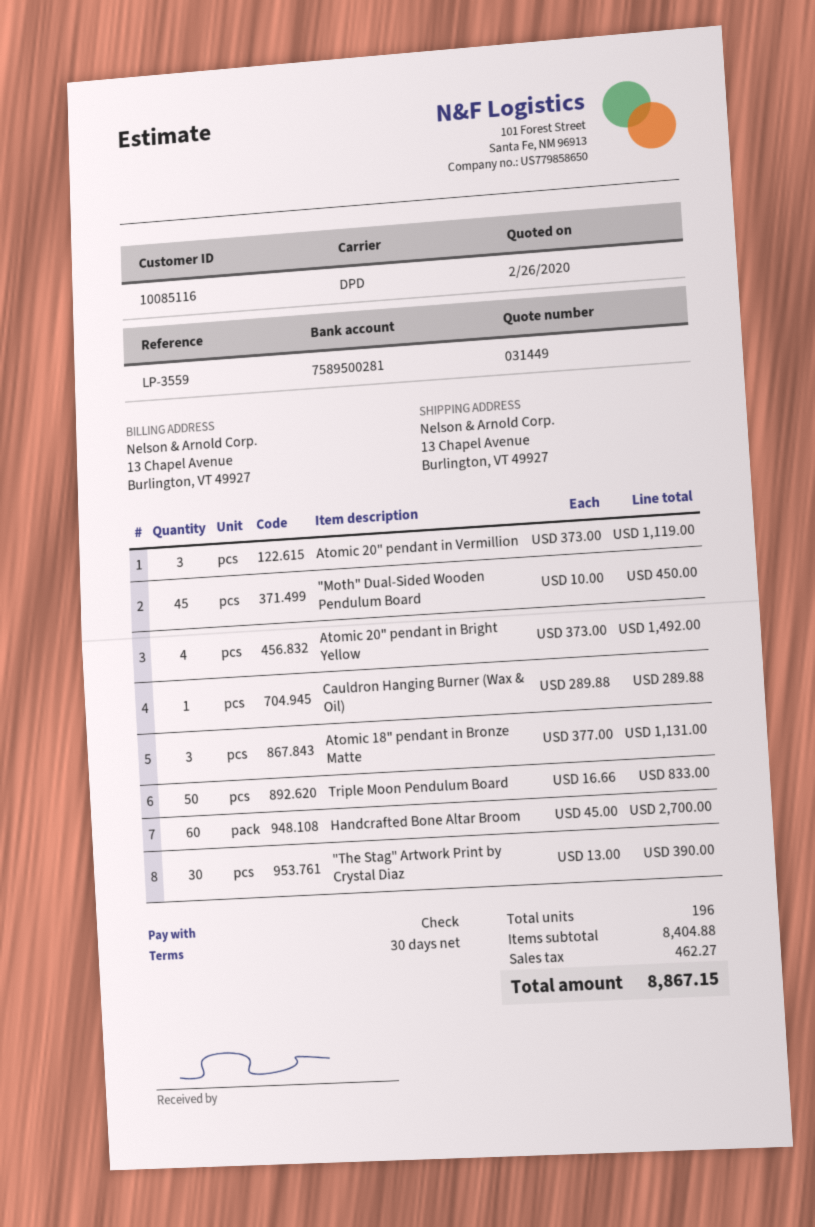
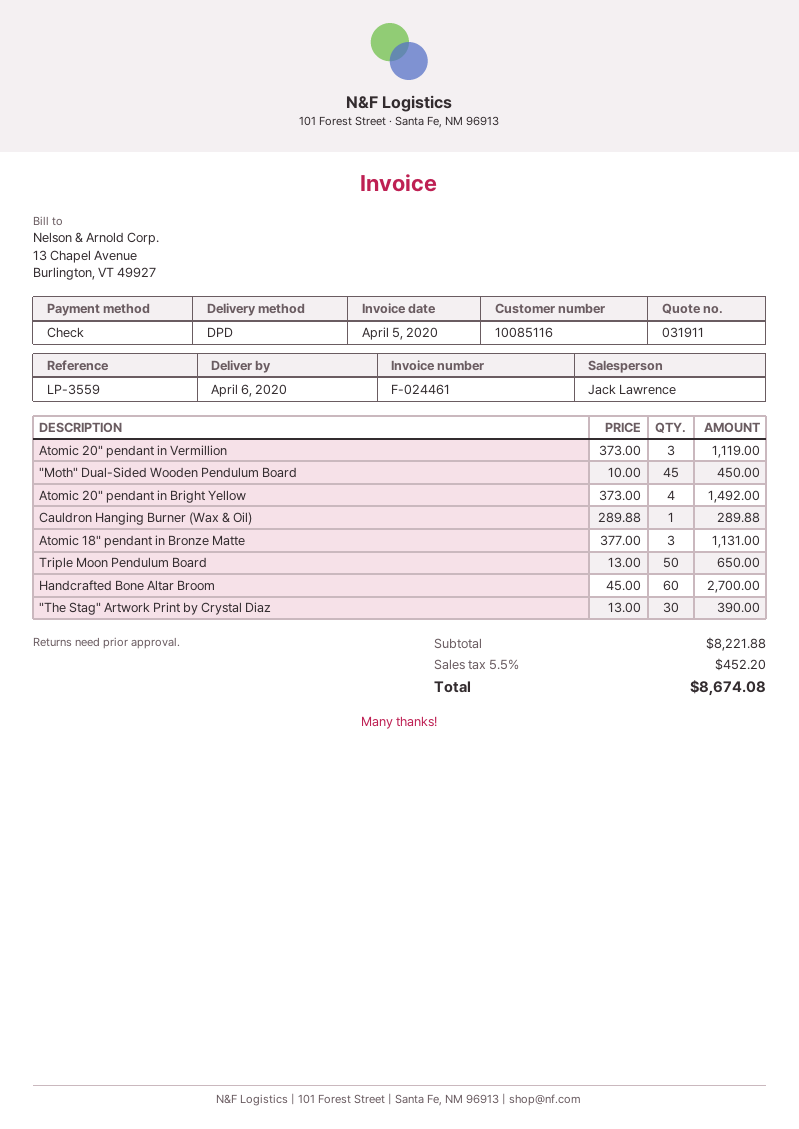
quote number: 031449 -> 031911
Triple Moon Pendulum Board: 50 x 16.66 = 833.00 -> 50 x 13.00 = 650.00
subtotal: 8404.88 -> 8221.88
tax: 462.27 -> 452.20
total: 8867.15 -> 8674.08

